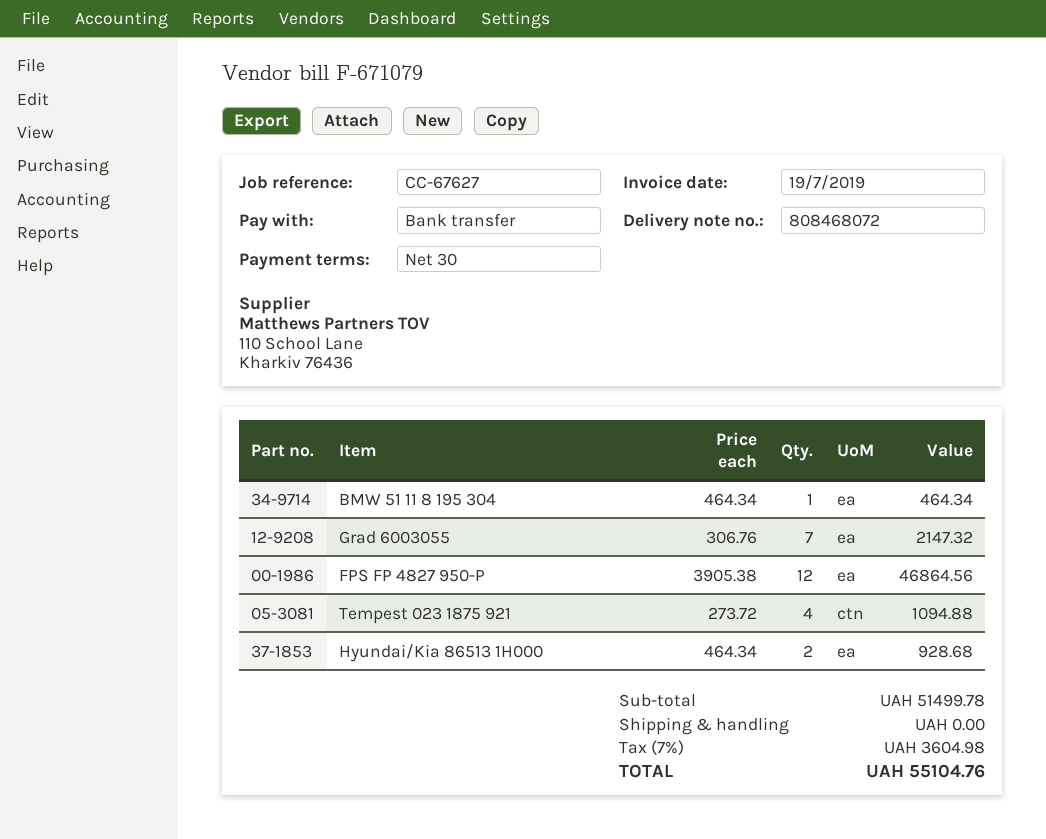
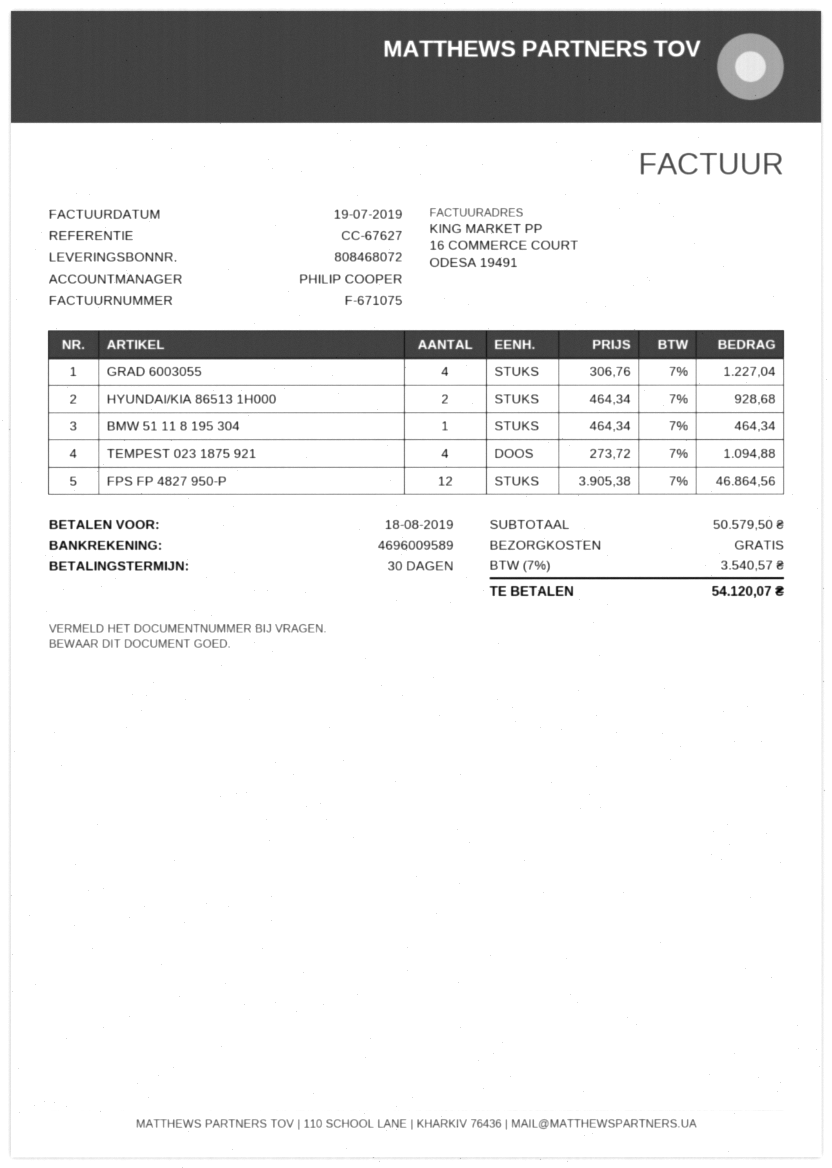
invoice number: F-671079 -> F-671075
Grad 6003055: 7 x 306.76 = 2147.32 -> 4 x 306.76 = 1227.04
subtotal: 51499.78 -> 50579.50
tax: 7% = 3604.98 -> 7% = 3540.57
total: 55104.76 -> 54120.07

